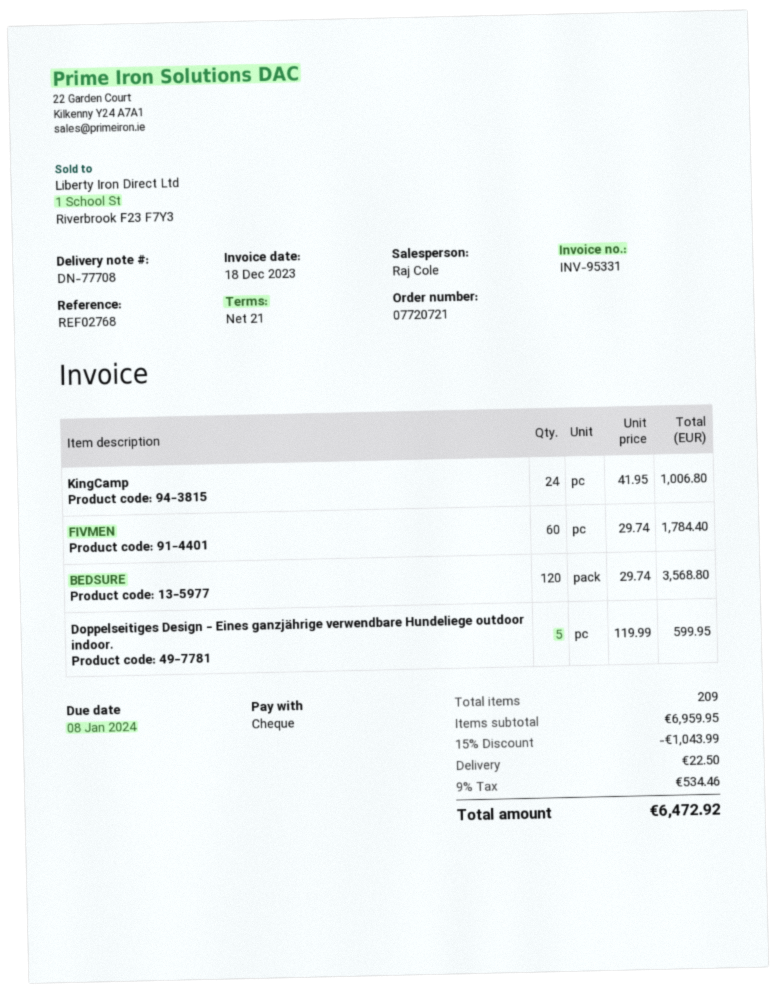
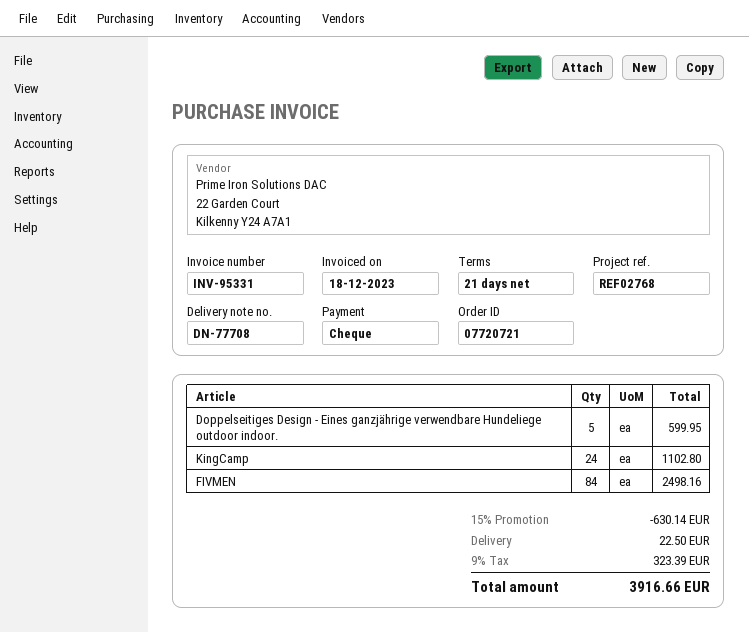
KingCamp: 24 for 1006.80 -> 24 for 1102.80
FIVMEN: 60 for 1784.40 -> 84 for 2498.16
BEDSURE: 120 for 3568.80 -> none
discount: 15% = 1043.99 -> 15% = 630.14
tax: 9% = 534.46 -> 9% = 323.39
total: 6472.92 -> 3916.66

